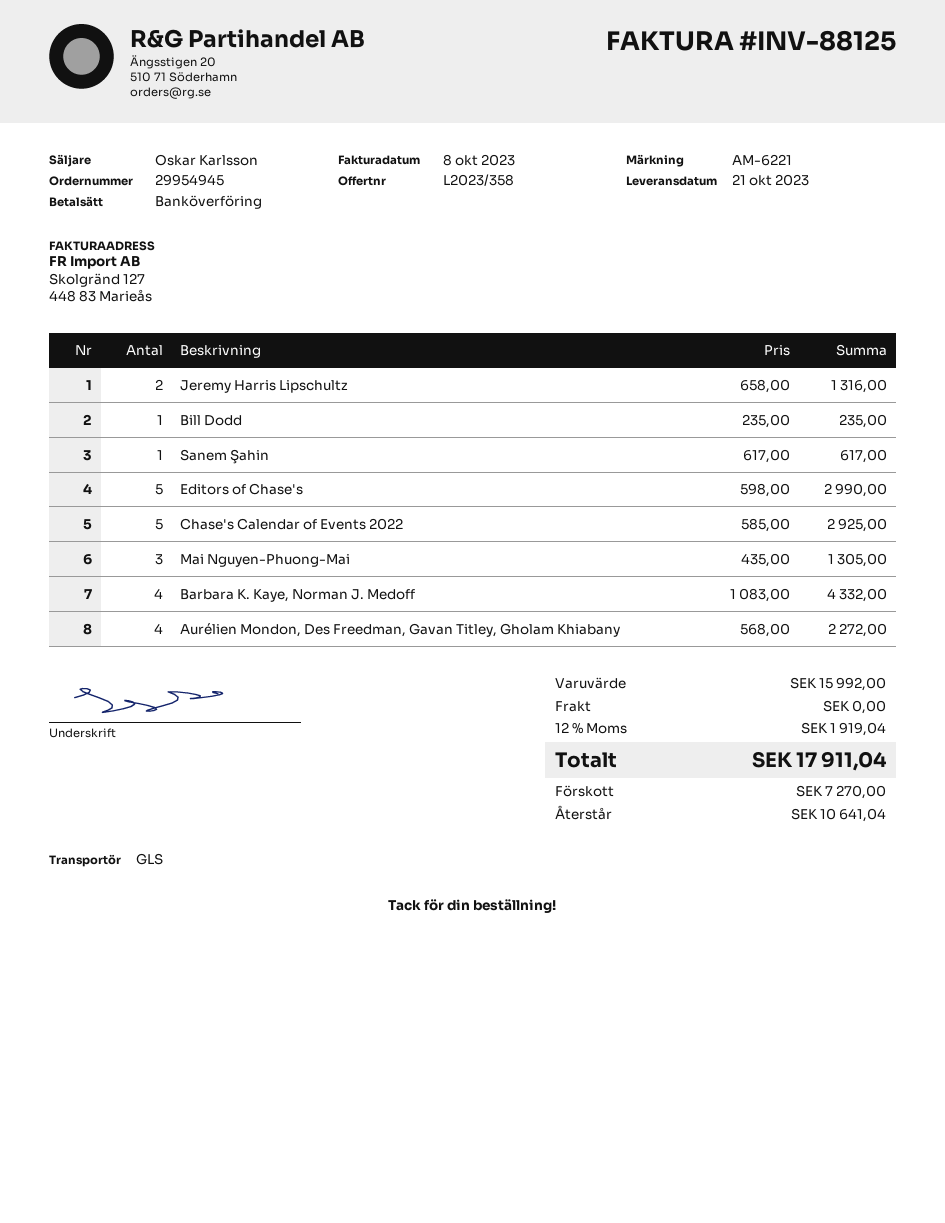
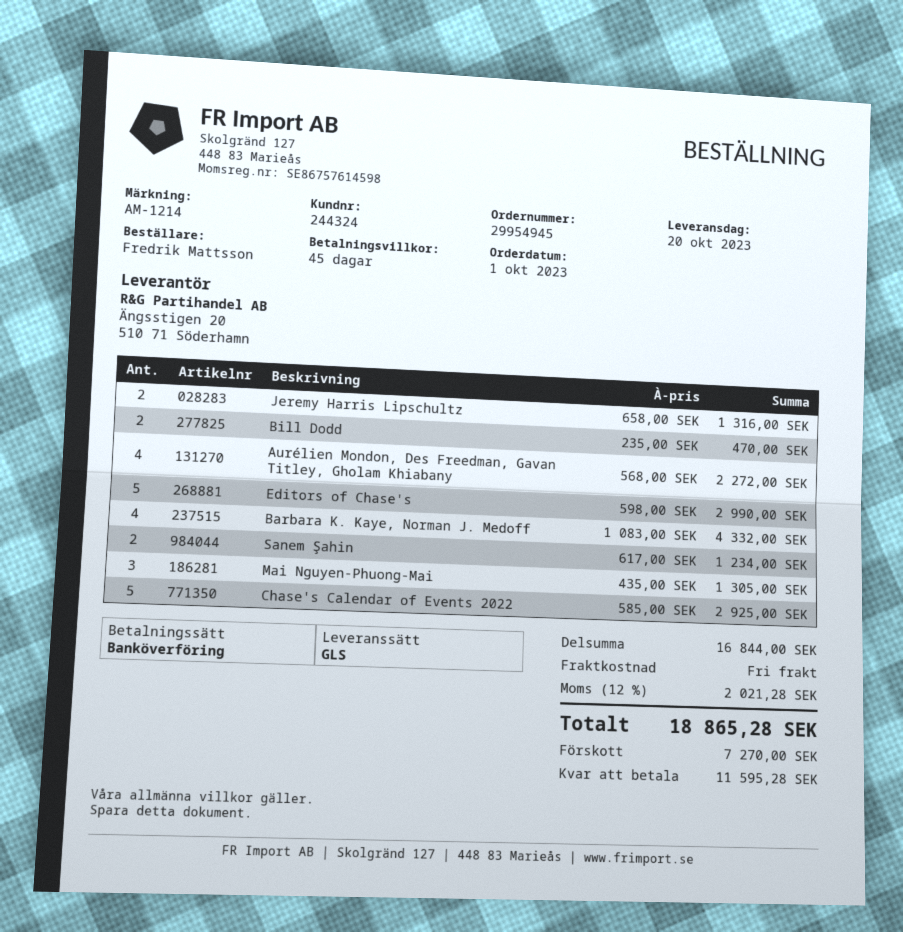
delivery date: 2023-10-21 -> 2023-10-20
reference: AM-6221 -> AM-1214
Bill Dodd: 1 x 235.00 = 235.00 -> 2 x 235.00 = 470.00
Sanem Şahin: 1 x 617.00 = 617.00 -> 2 x 617.00 = 1234.00
subtotal: 15992.00 -> 16844.00
tax: 12% = 1919.04 -> 12% = 2021.28
total: 17911.04 -> 18865.28
balance: 10641.04 -> 11595.28

